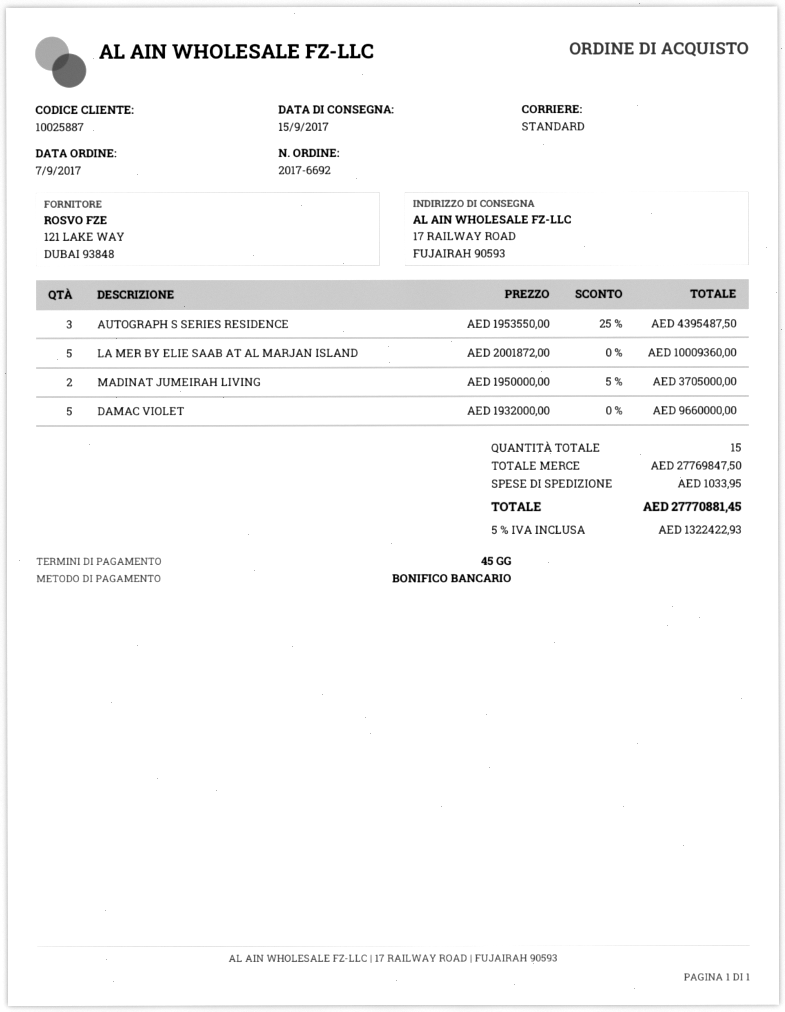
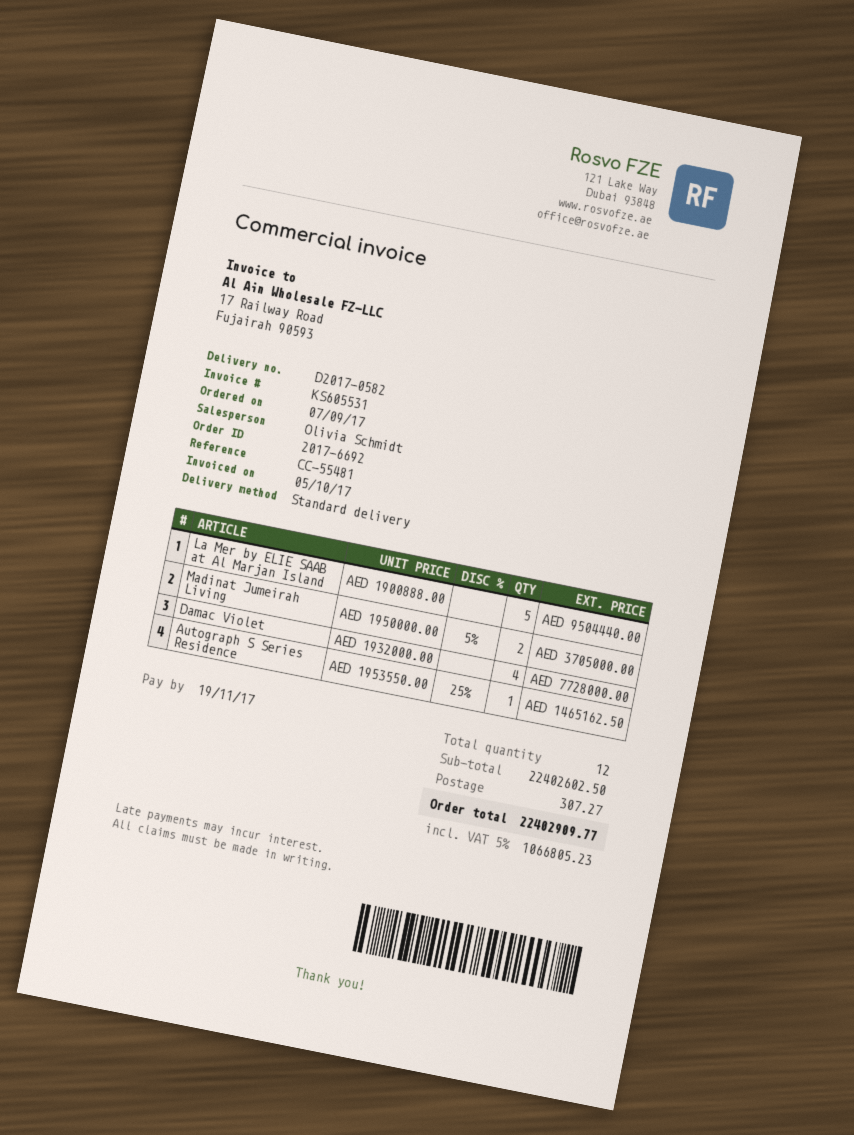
AUTOGRAPH S SERIES RESIDENCE: 3 x 1953550.00 - 25% = 4395487.50 -> 1 x 1953550.00 - 25% = 1465162.50
LA MER BY ELIE SAAB AT AL MARJAN ISLAND: 5 x 2001872.00 = 10009360.00 -> 5 x 1900888.00 = 9504440.00
DAMAC VIOLET: 5 x 1932000.00 = 9660000.00 -> 4 x 1932000.00 = 7728000.00
total quantity: 15 -> 12
subtotal: 27769847.50 -> 22402602.50
shipping: 1033.95 -> 307.27
tax: 5% = 1322422.93 -> 5% = 1066805.23
total: 27770881.45 -> 22402909.77

